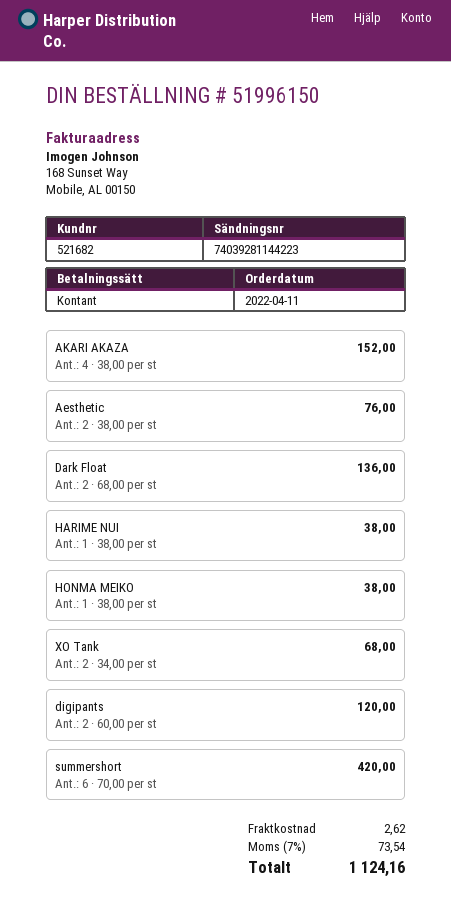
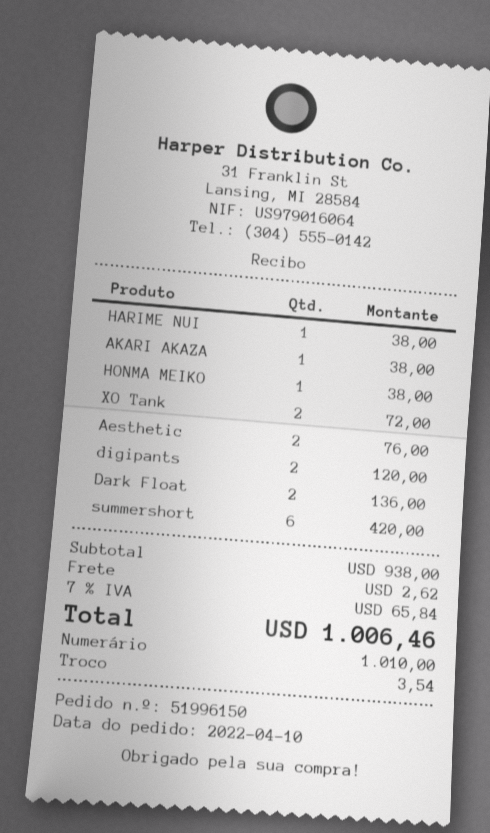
order date: 2022-04-11 -> 2022-04-10
AKARI AKAZA: 4 for 152.00 -> 1 for 38.00
XO Tank: 2 for 68.00 -> 2 for 72.00
tax: 7% = 73.54 -> 7% = 65.84
total: 1124.16 -> 1006.46

